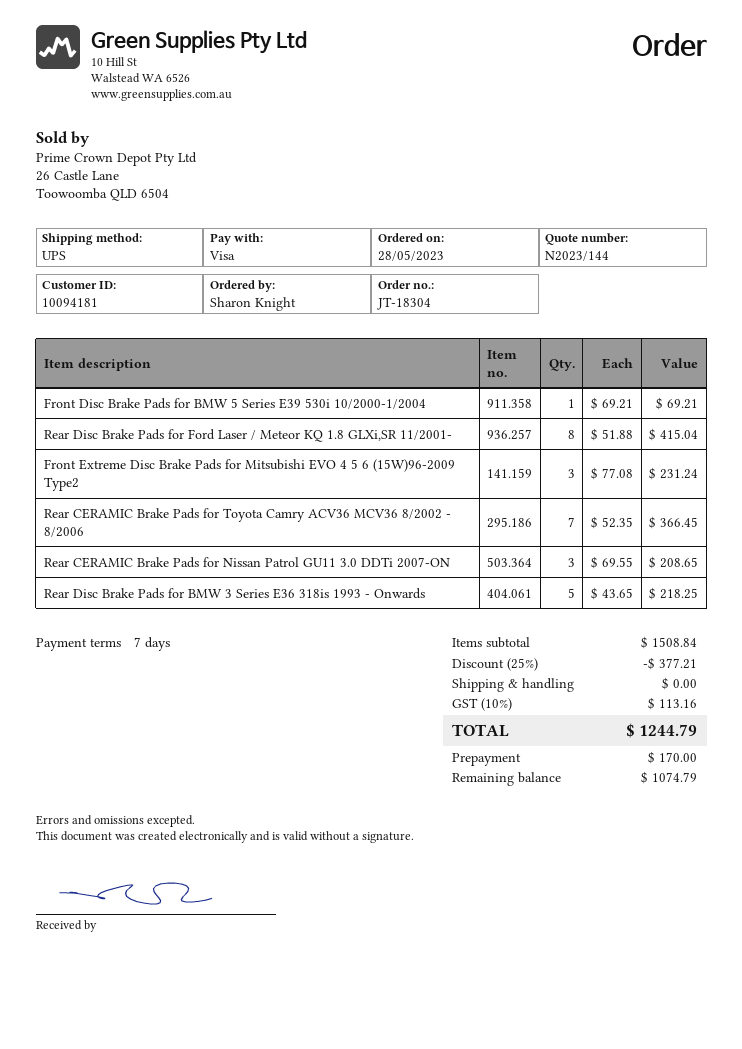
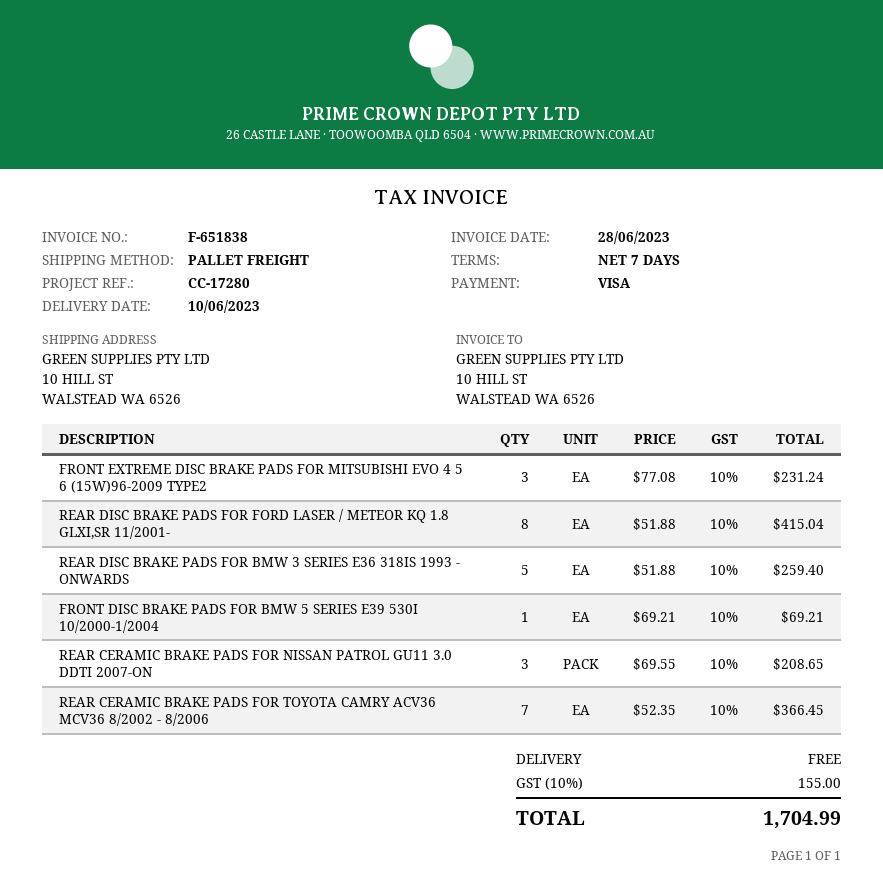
shipping method: UPS -> pallet freight
Rear Disc Brake Pads for BMW 3 Series E36 318is 1993 - Onwards: 5 x 43.65 = 218.25 -> 5 x 51.88 = 259.40
discount: 25% = 377.21 -> none
tax: 10% = 113.16 -> 10% = 155.00
total: 1244.79 -> 1704.99

